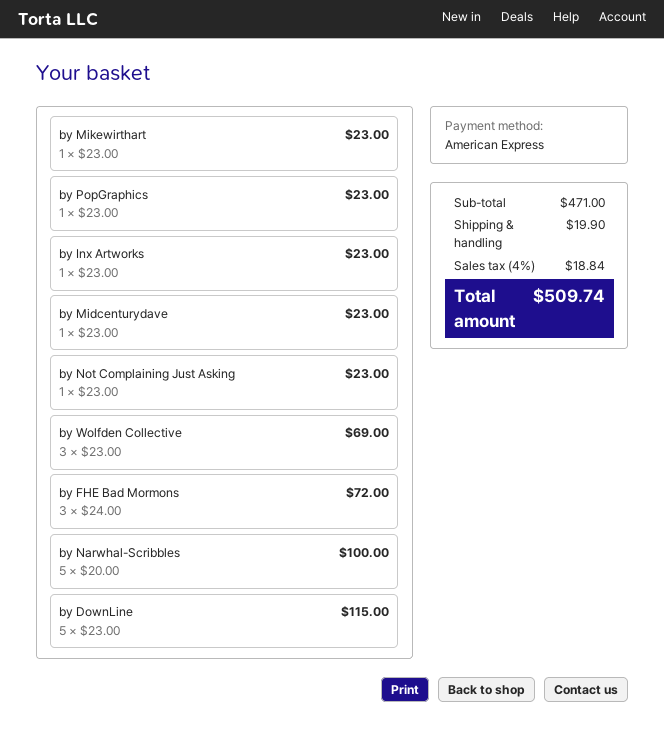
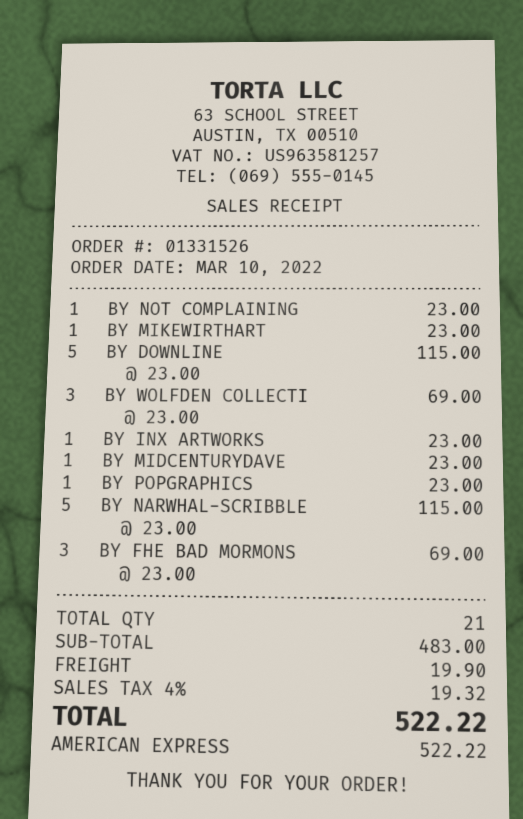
by FHE Bad Mormons: 3 x 24.00 = 72.00 -> 3 x 23.00 = 69.00
by Narwhal-Scribbles: 5 x 20.00 = 100.00 -> 5 x 23.00 = 115.00
subtotal: 471.00 -> 483.00
tax: 4% = 18.84 -> 4% = 19.32
total: 509.74 -> 522.22

